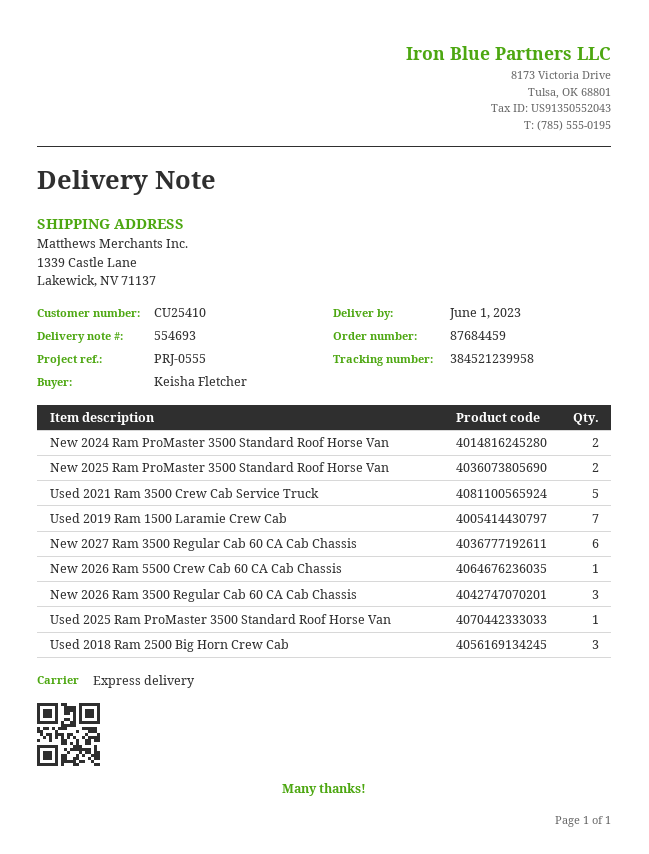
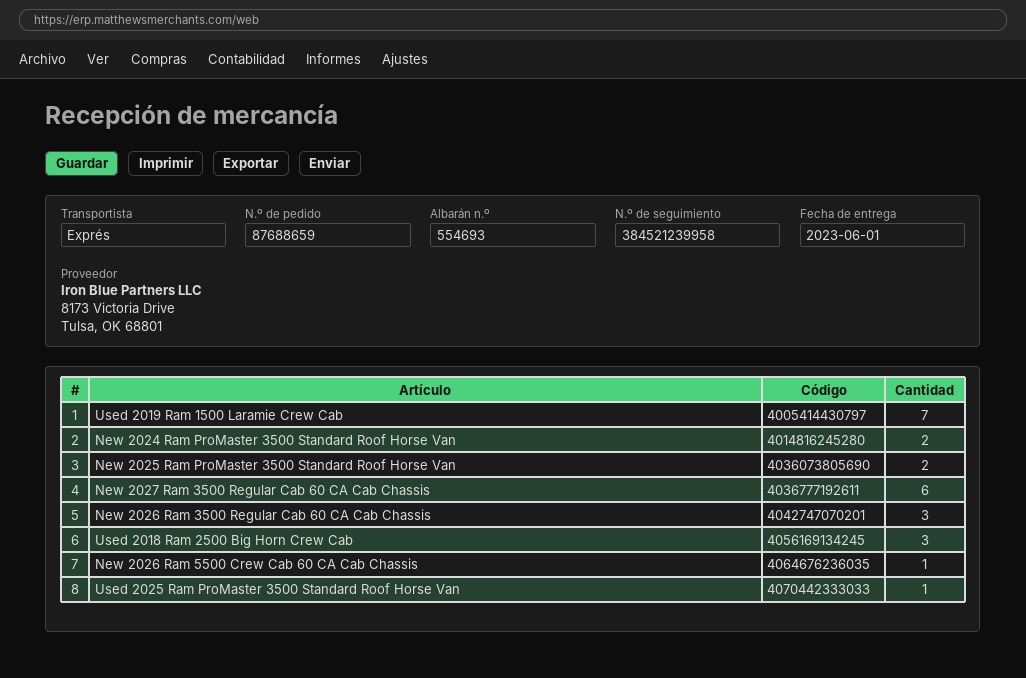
order number: 87684459 -> 87688659
Used 2021 Ram 3500 Crew Cab Service Truck: 5 -> none

